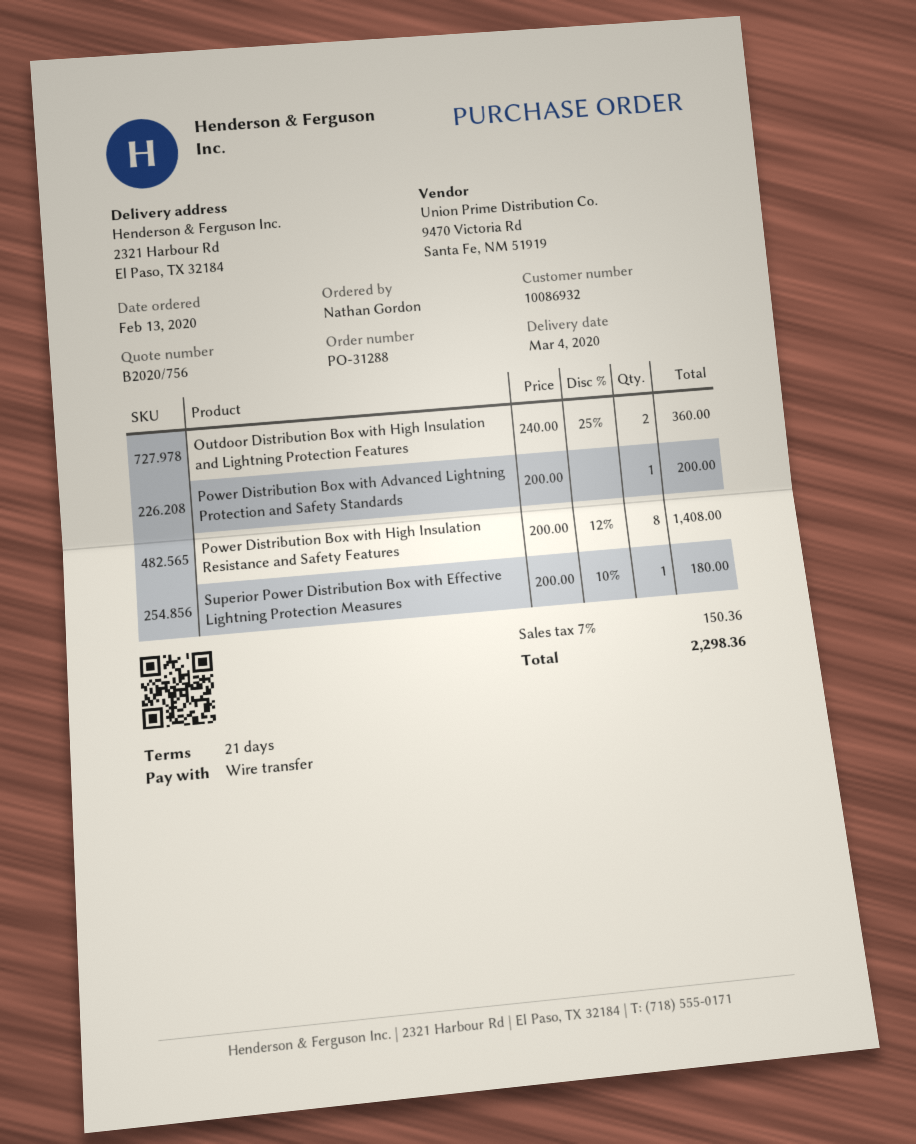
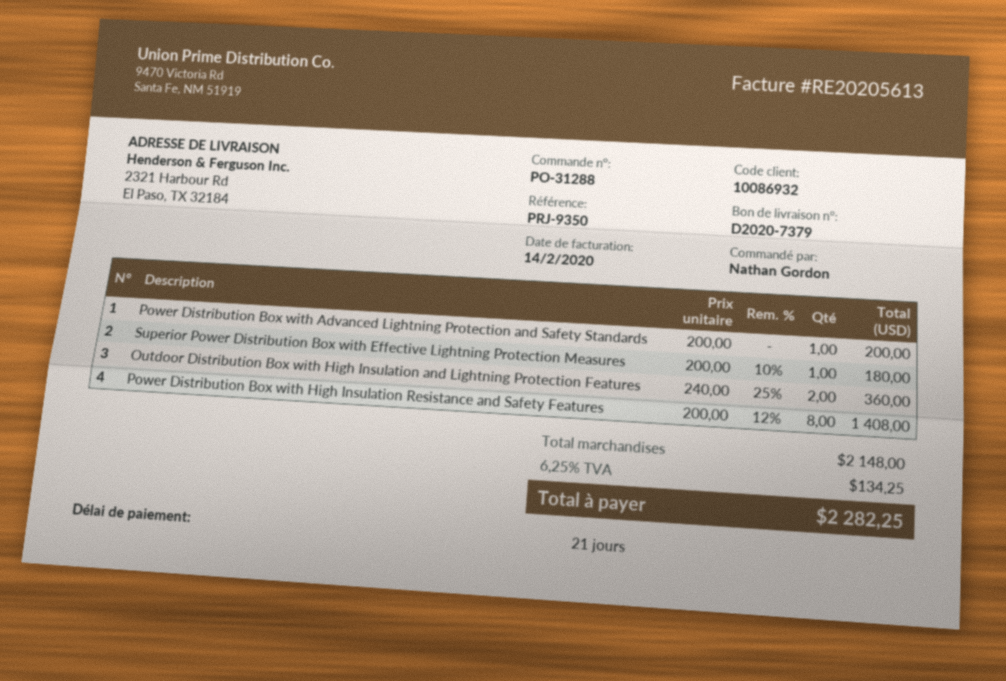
tax: 7% = 150.36 -> 6.25% = 134.25
total: 2298.36 -> 2282.25

